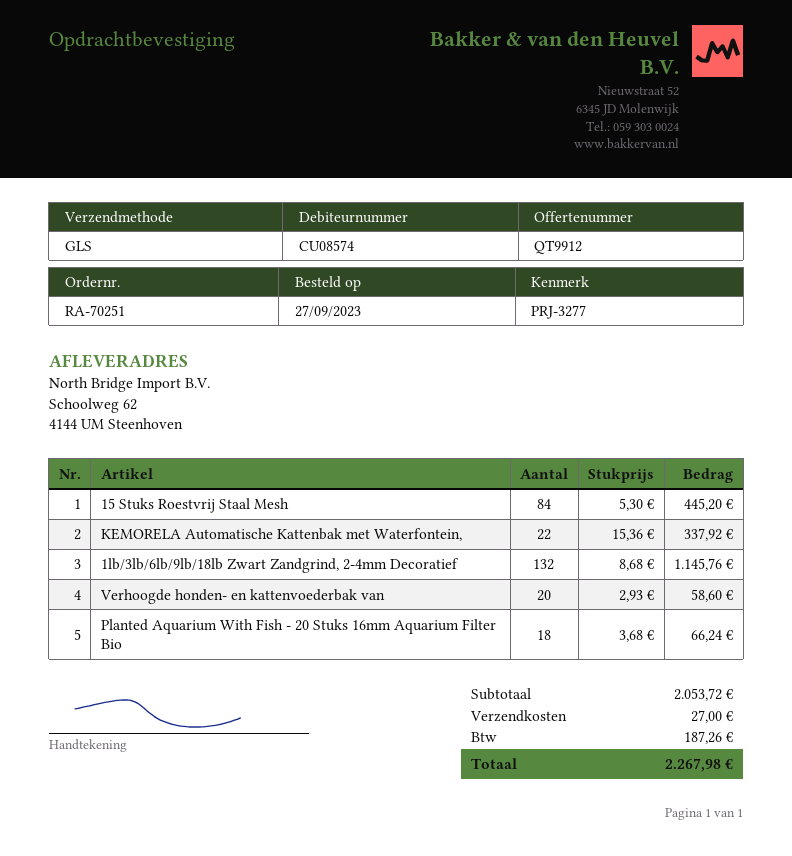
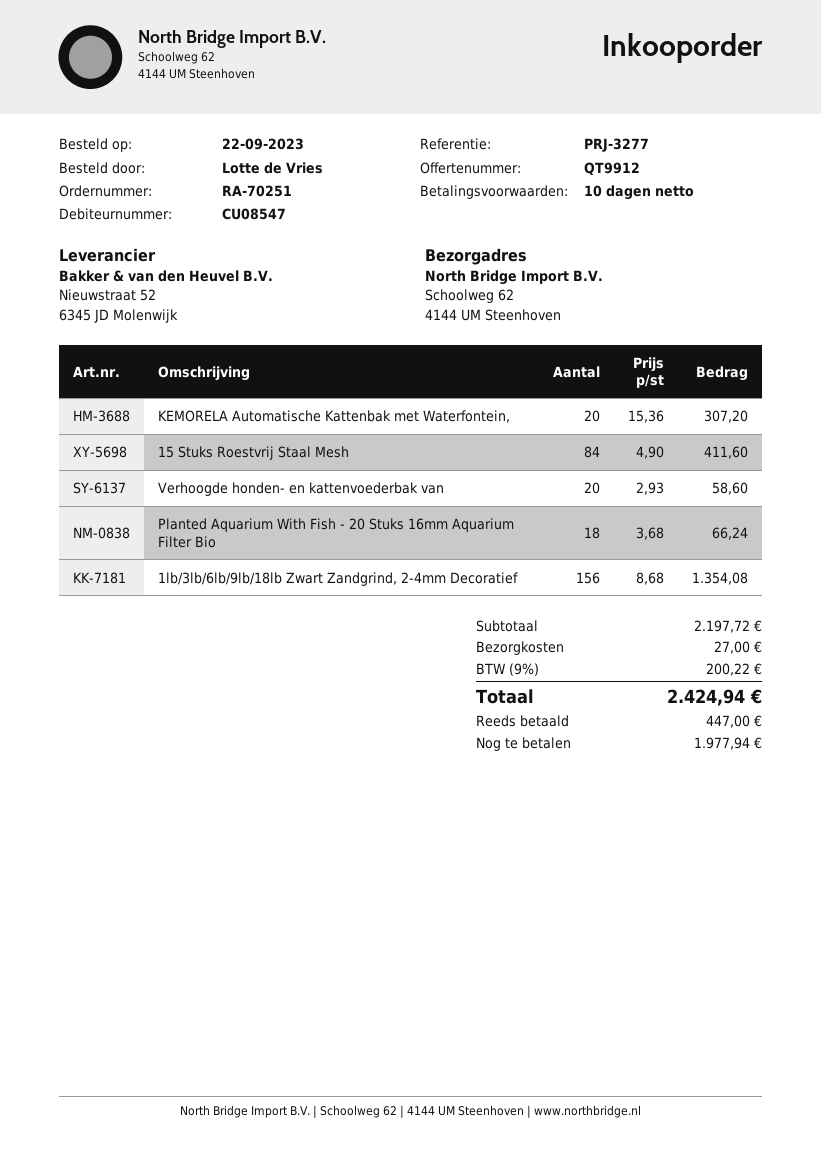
order date: 2023-09-27 -> 2023-09-22
customer number: CU08574 -> CU08547
15 Stuks Roestvrij Staal Mesh: 84 x 5.30 = 445.20 -> 84 x 4.90 = 411.60
KEMORELA Automatische Kattenbak met Waterfontein,: 22 x 15.36 = 337.92 -> 20 x 15.36 = 307.20
1lb/3lb/6lb/9lb/18lb Zwart Zandgrind, 2-4mm Decoratief: 132 x 8.68 = 1145.76 -> 156 x 8.68 = 1354.08
subtotal: 2053.72 -> 2197.72
tax: 187.26 -> 200.22
total: 2267.98 -> 2424.94

